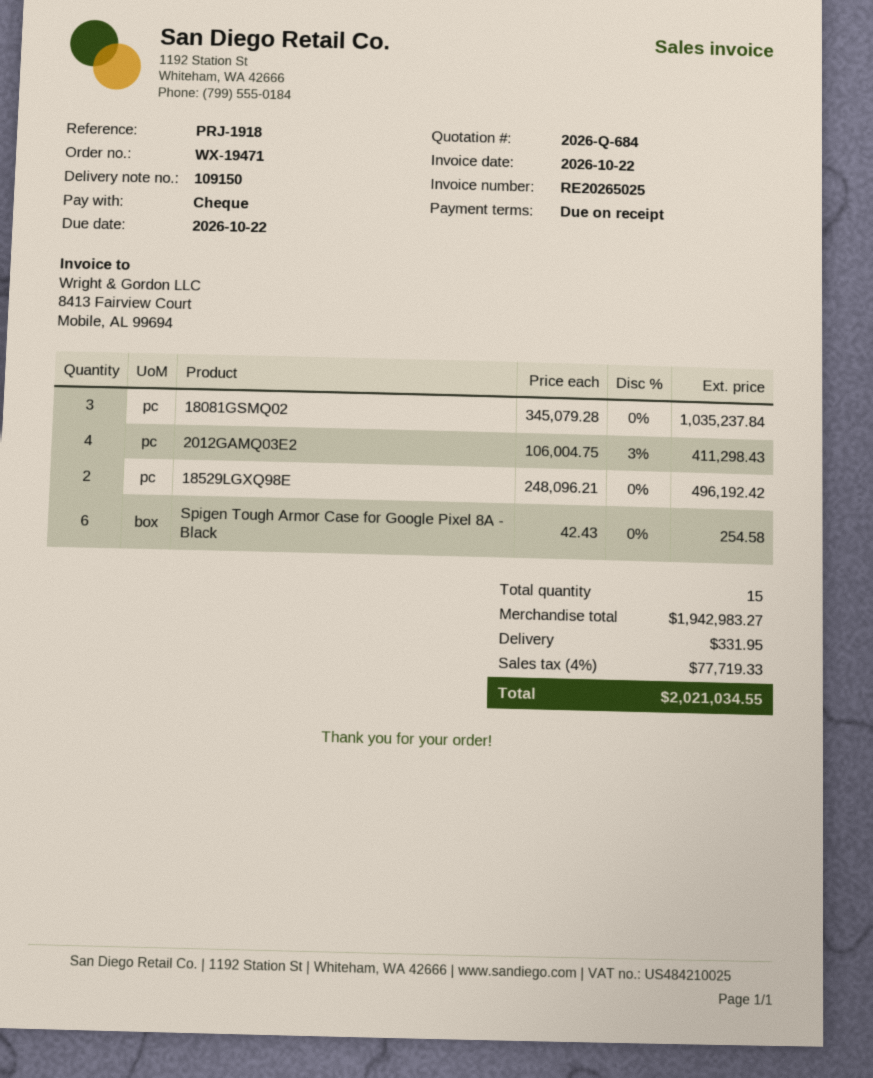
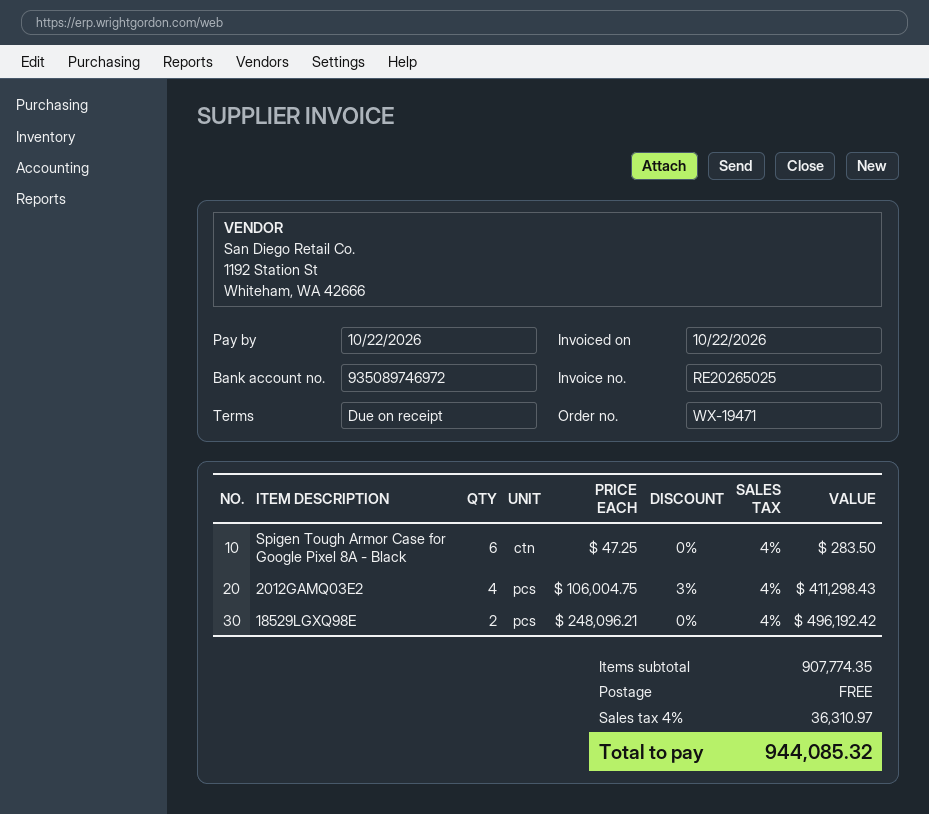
18081GSMQ02: 3 x 345079.28 = 1035237.84 -> none
Spigen Tough Armor Case for Google Pixel 8A - Black: 6 x 42.43 = 254.58 -> 6 x 47.25 = 283.50
subtotal: 1942983.27 -> 907774.35
shipping: 331.95 -> 0.00
tax: 4% = 77719.33 -> 4% = 36310.97
total: 2021034.55 -> 944085.32

